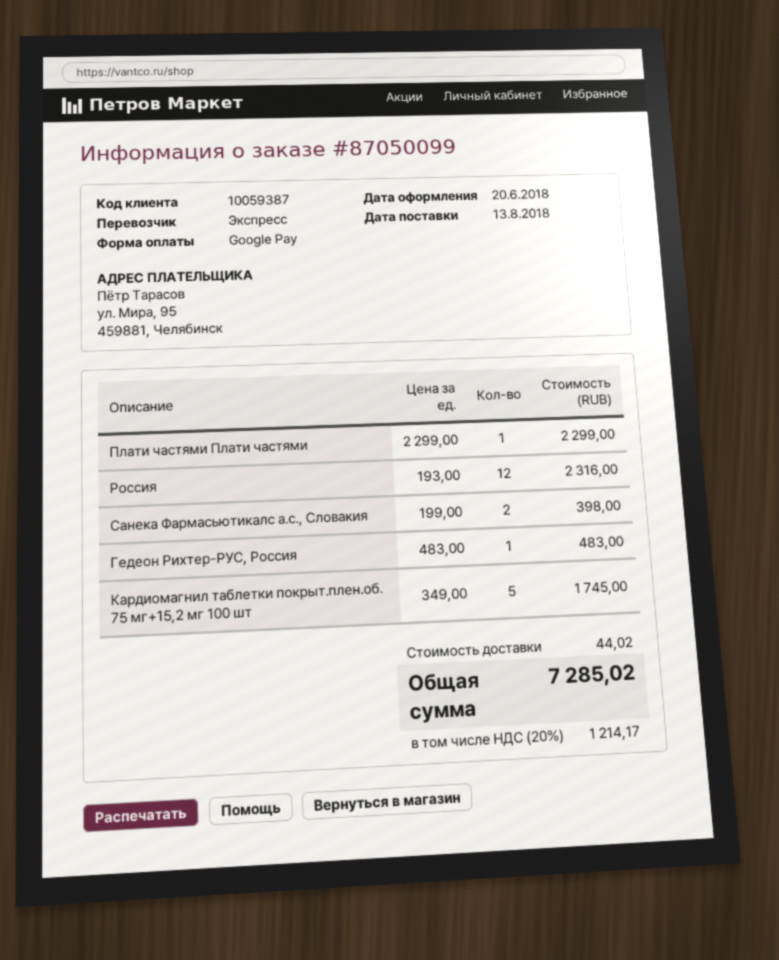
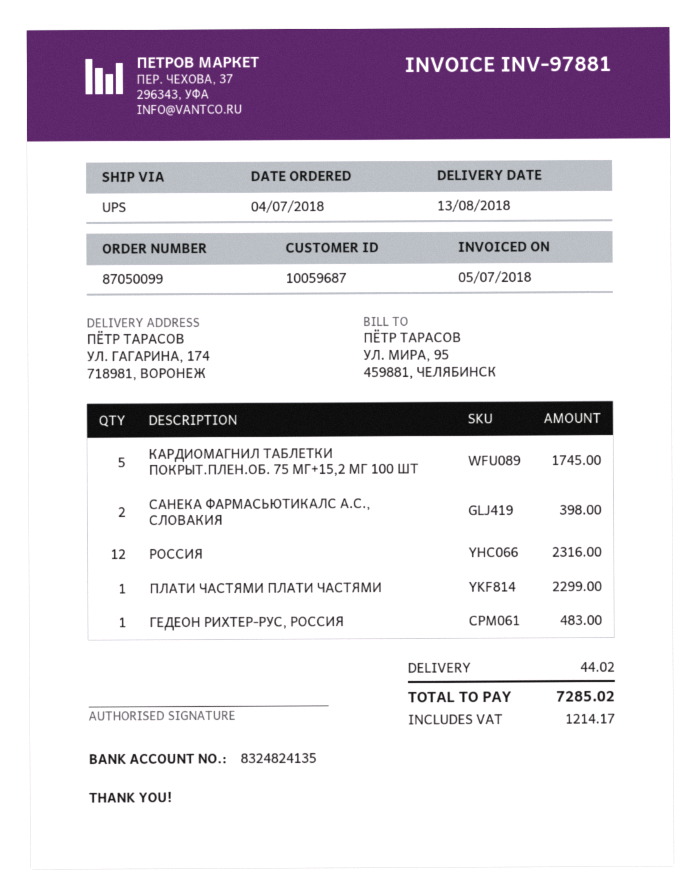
order date: 2018-06-20 -> 2018-07-04
customer number: 10059387 -> 10059687
shipping method: express -> UPS

